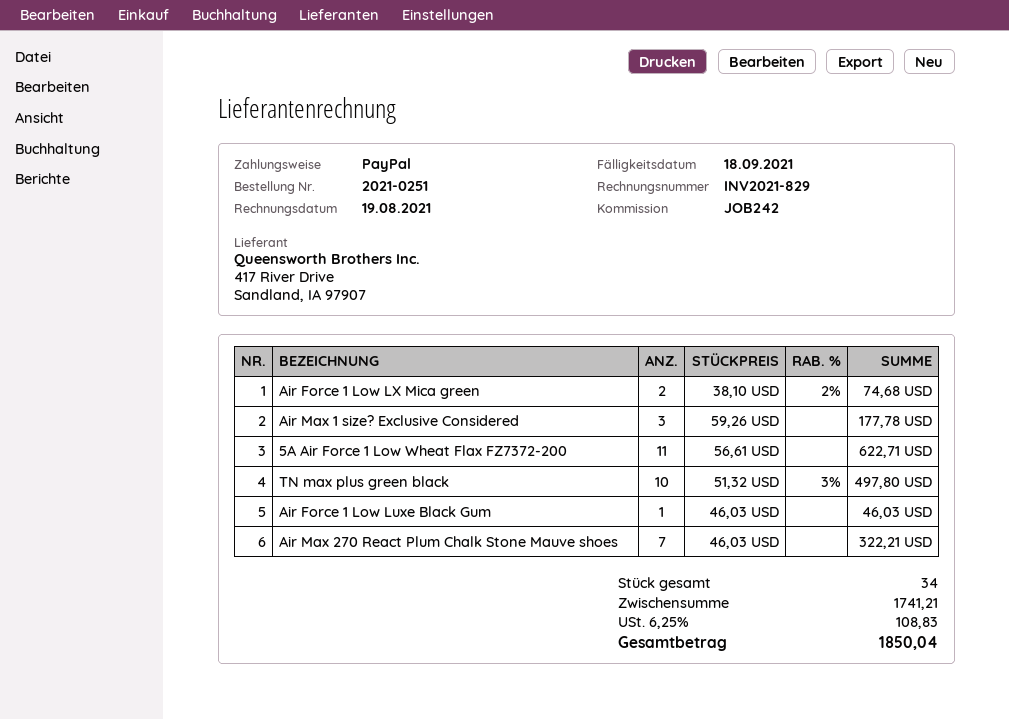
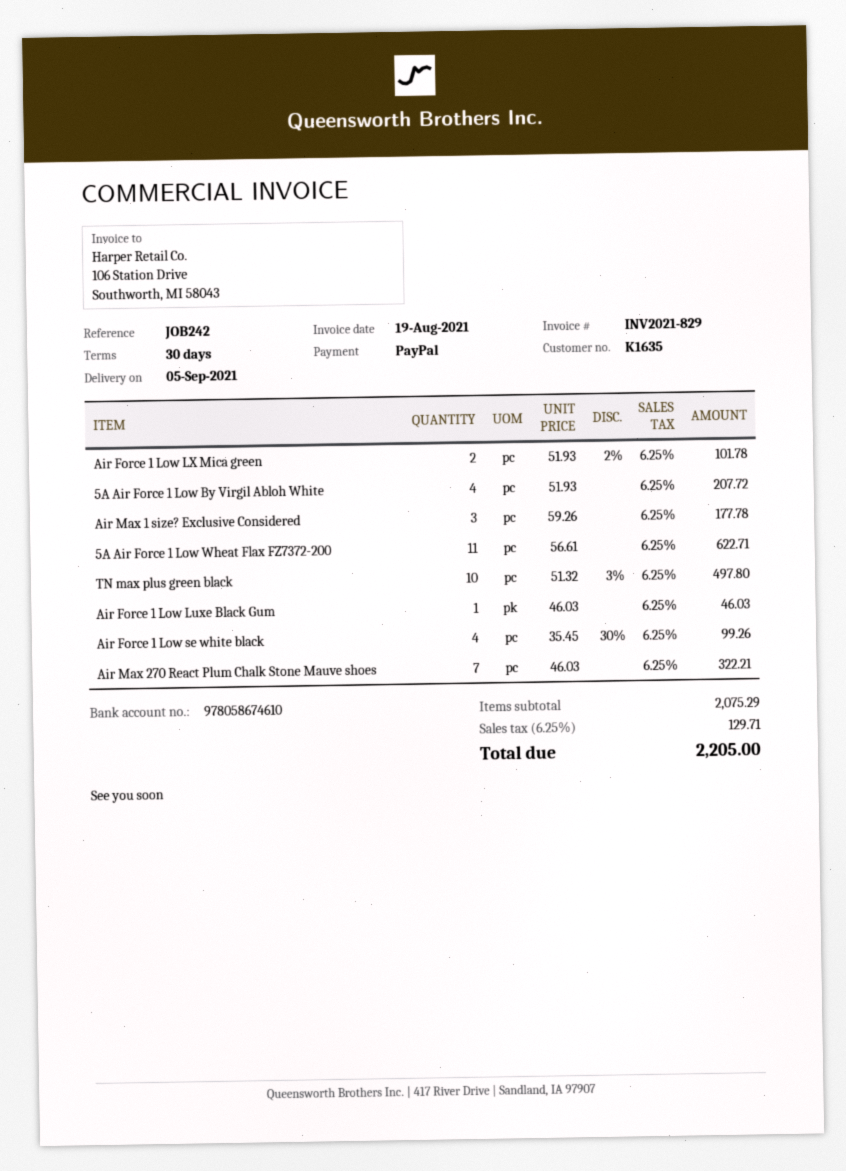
Air Force 1 Low LX Mica green: 2 x 38.10 - 2% = 74.68 -> 2 x 51.93 - 2% = 101.78
5A Air Force 1 Low By Virgil Abloh White: none -> 4 x 51.93 = 207.72
Air Force 1 Low se white black: none -> 4 x 35.45 - 30% = 99.26
subtotal: 1741.21 -> 2075.29
tax: 6.25% = 108.83 -> 6.25% = 129.71
total: 1850.04 -> 2205.00

